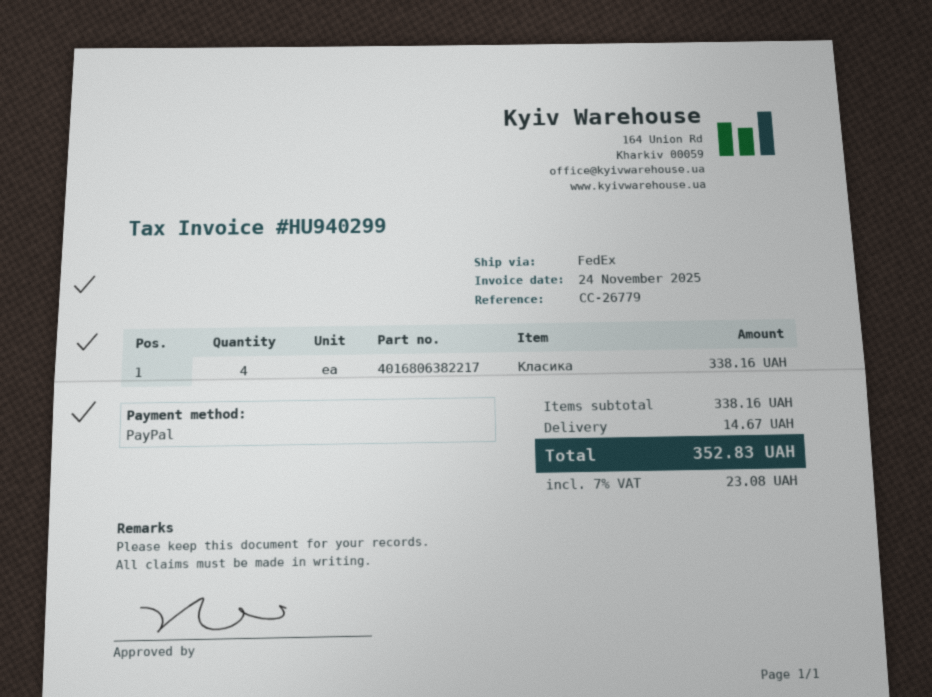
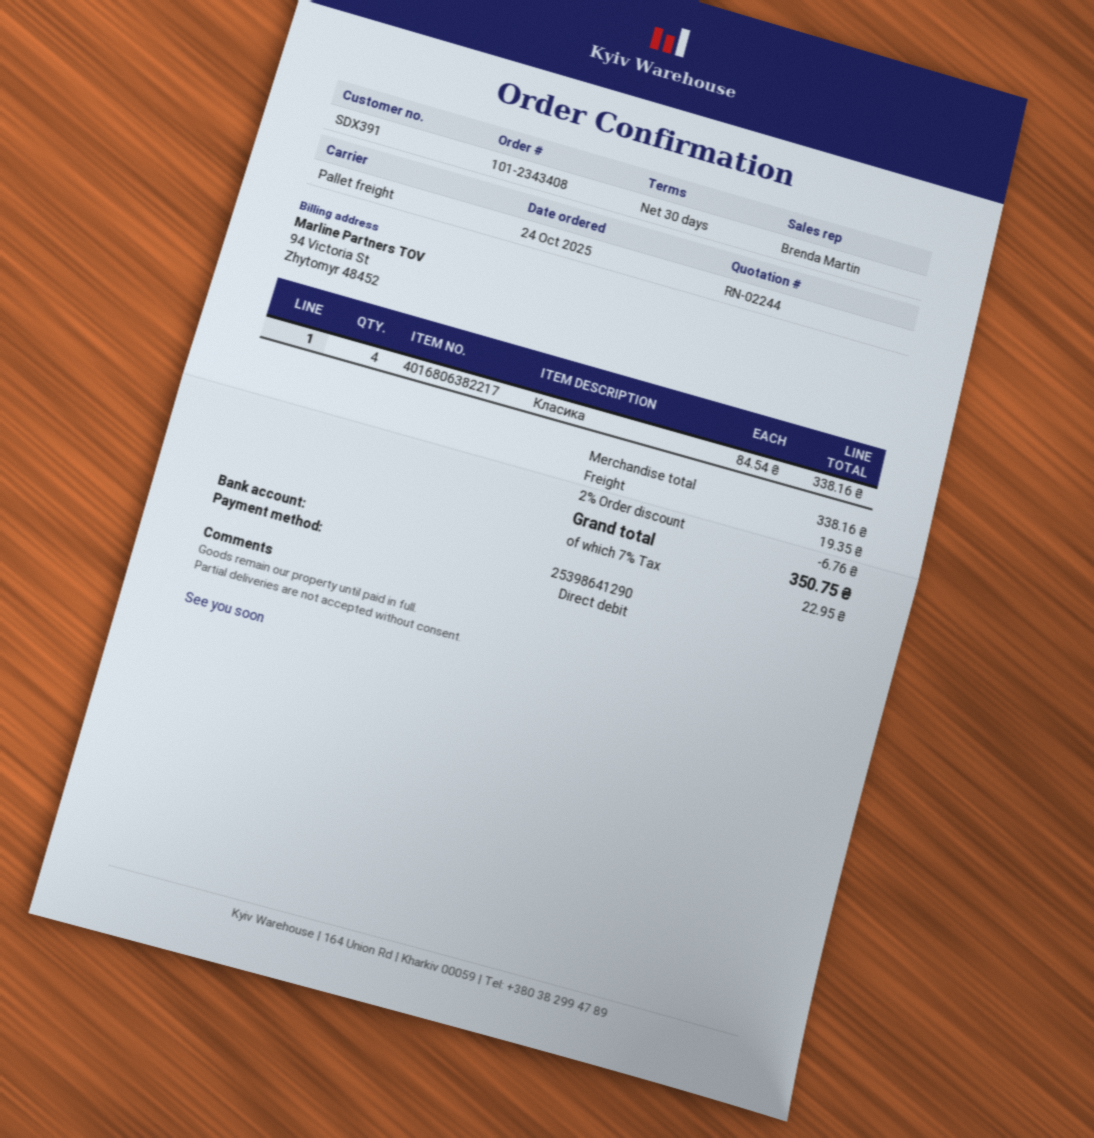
payment method: PayPal -> direct debit
shipping method: FedEx -> pallet freight
discount: none -> 2% = 6.76
shipping: 14.67 -> 19.35
tax: 7% = 23.08 -> 7% = 22.95
total: 352.83 -> 350.75

